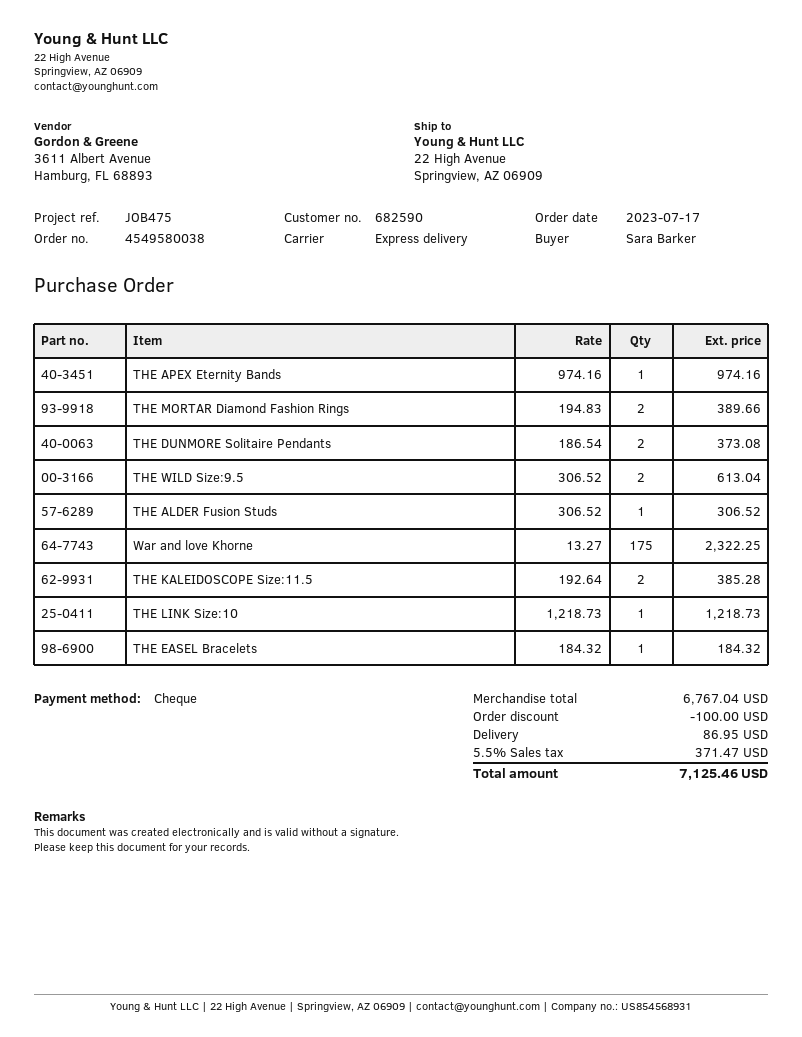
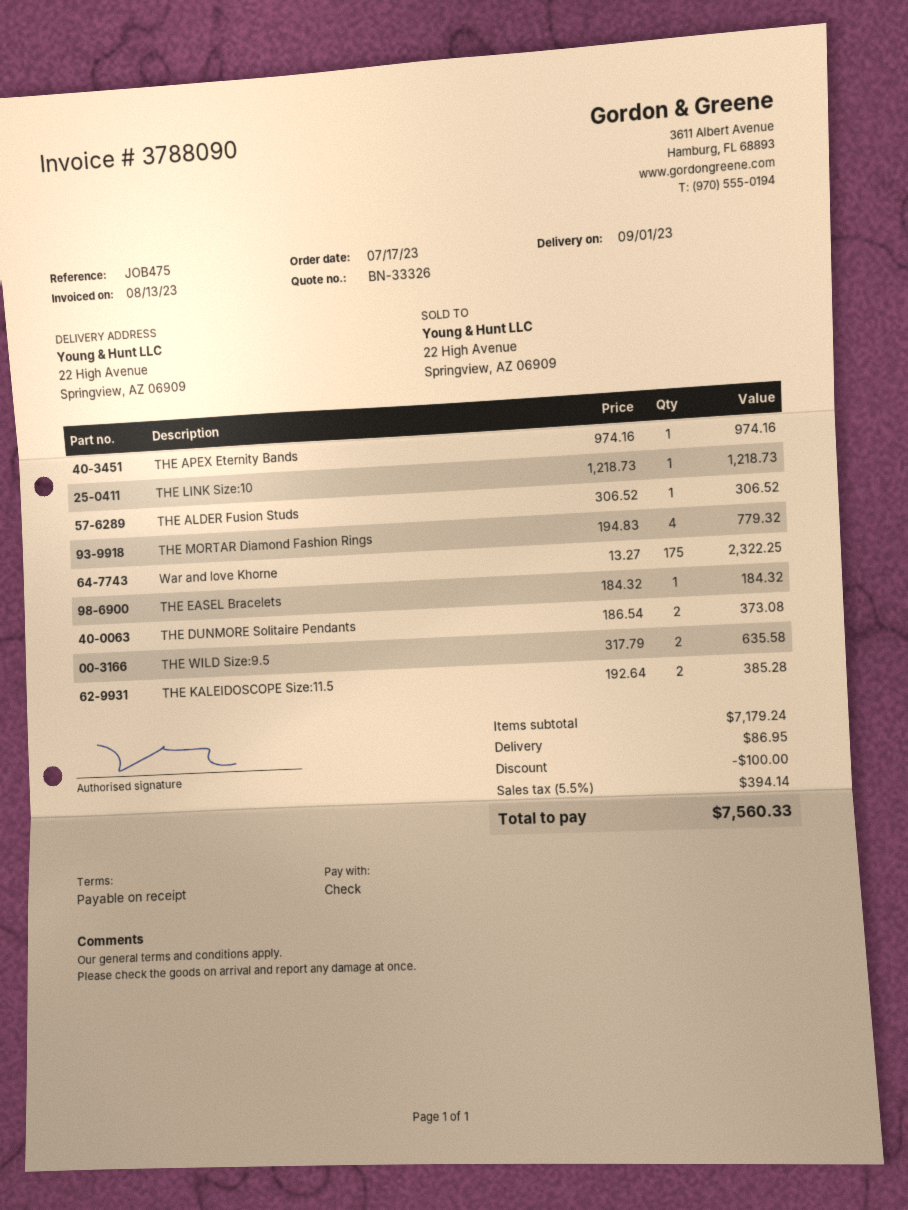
THE MORTAR Diamond Fashion Rings: 2 x 194.83 = 389.66 -> 4 x 194.83 = 779.32
THE WILD Size:9.5: 2 x 306.52 = 613.04 -> 2 x 317.79 = 635.58
subtotal: 6767.04 -> 7179.24
tax: 5.5% = 371.47 -> 5.5% = 394.14
total: 7125.46 -> 7560.33

